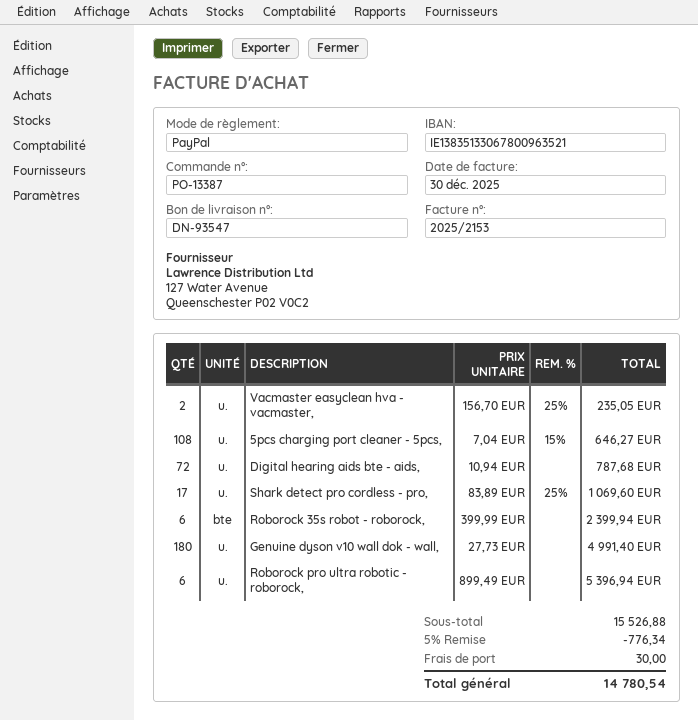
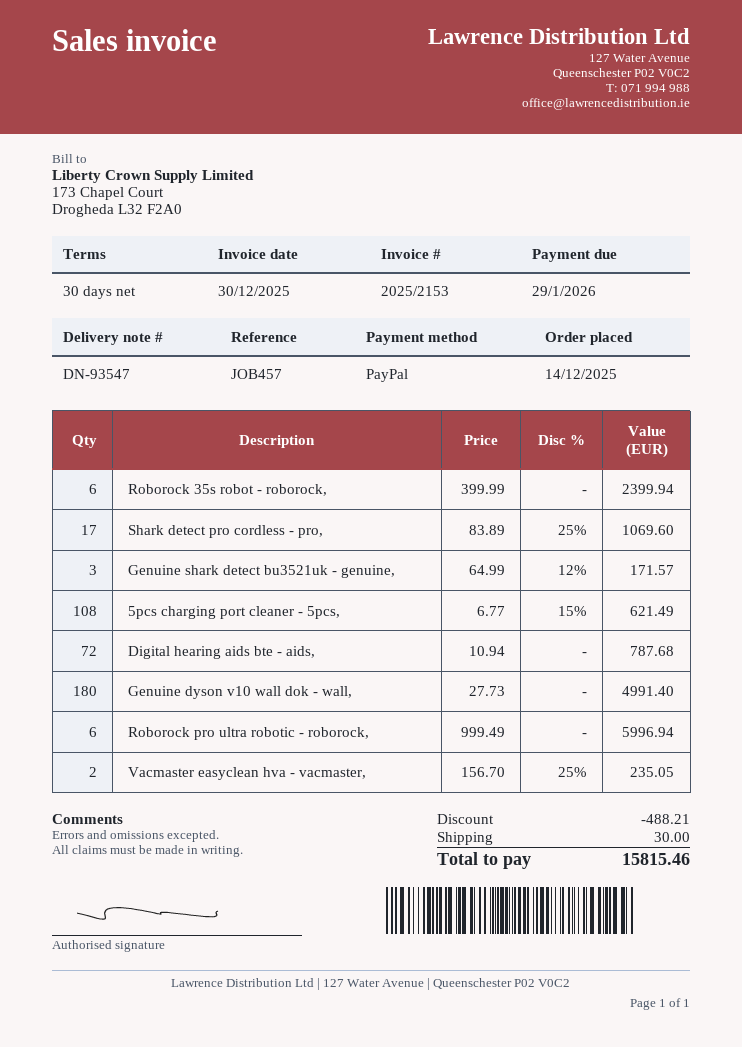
5pcs charging port cleaner - 5pcs,: 108 x 7.04 - 15% = 646.27 -> 108 x 6.77 - 15% = 621.49
Roborock pro ultra robotic - roborock,: 6 x 899.49 = 5396.94 -> 6 x 999.49 = 5996.94
Genuine shark detect bu3521uk - genuine,: none -> 3 x 64.99 - 12% = 171.57
discount: 776.34 -> 488.21
total: 14780.54 -> 15815.46

